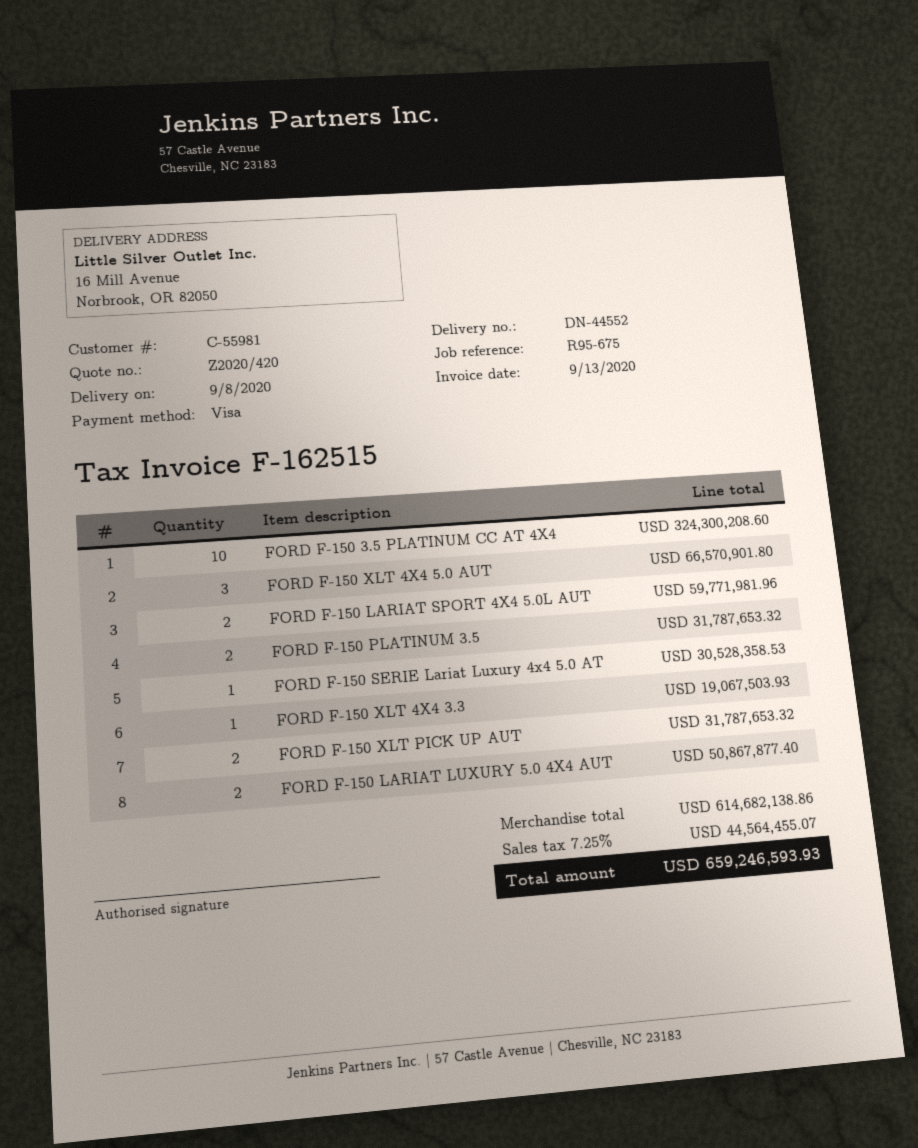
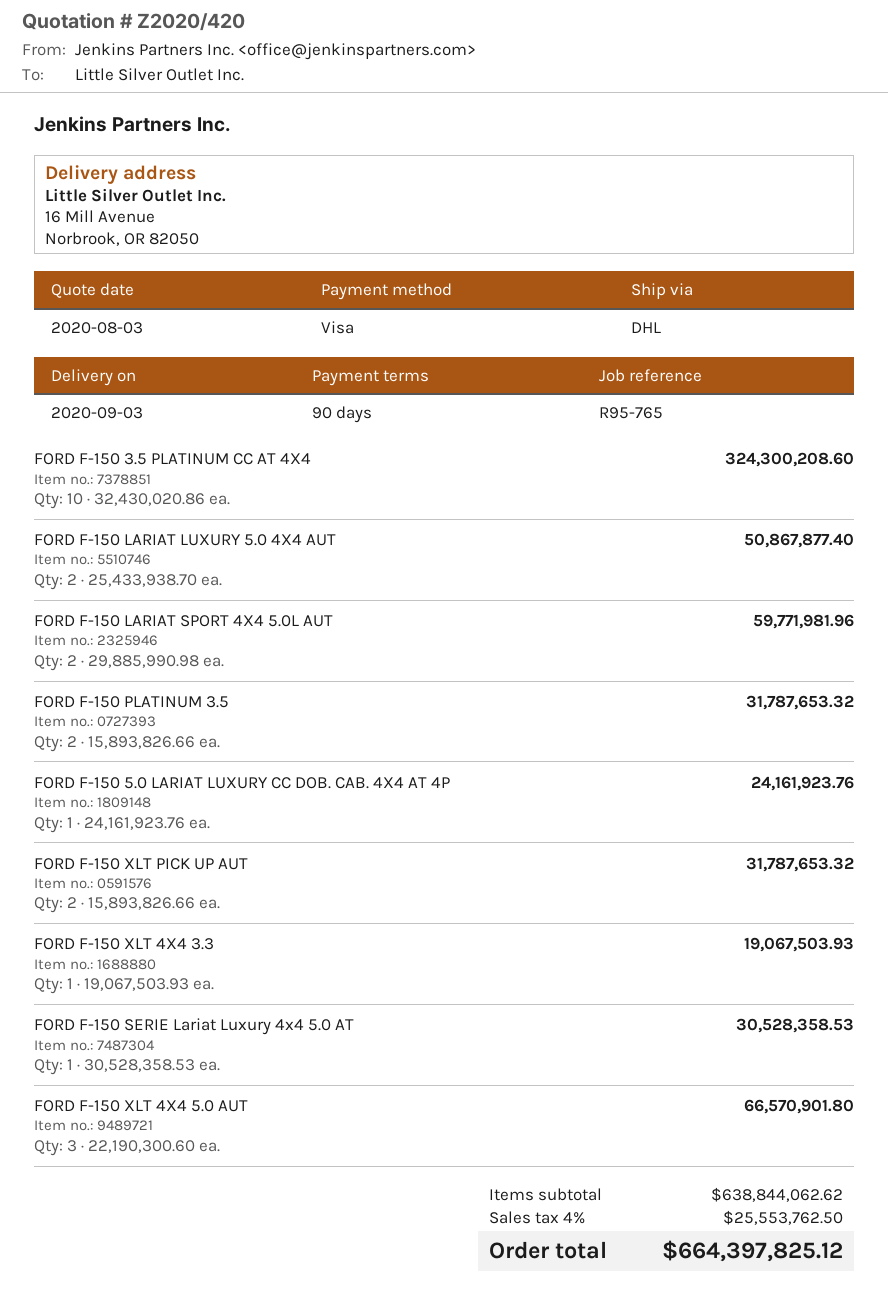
delivery date: 2020-09-08 -> 2020-09-03
reference: R95-675 -> R95-765
FORD F-150 5.0 LARIAT LUXURY CC DOB. CAB. 4X4 AT 4P: none -> 1 for 24161923.76
subtotal: 614682138.86 -> 638844062.62
tax: 7.25% = 44564455.07 -> 4% = 25553762.50
total: 659246593.93 -> 664397825.12

